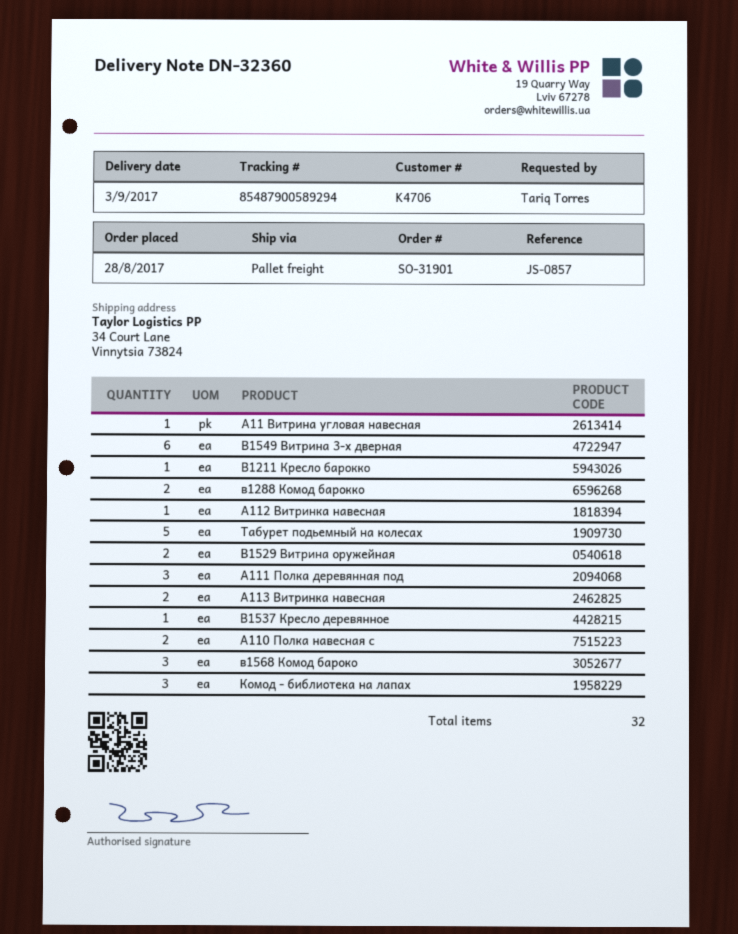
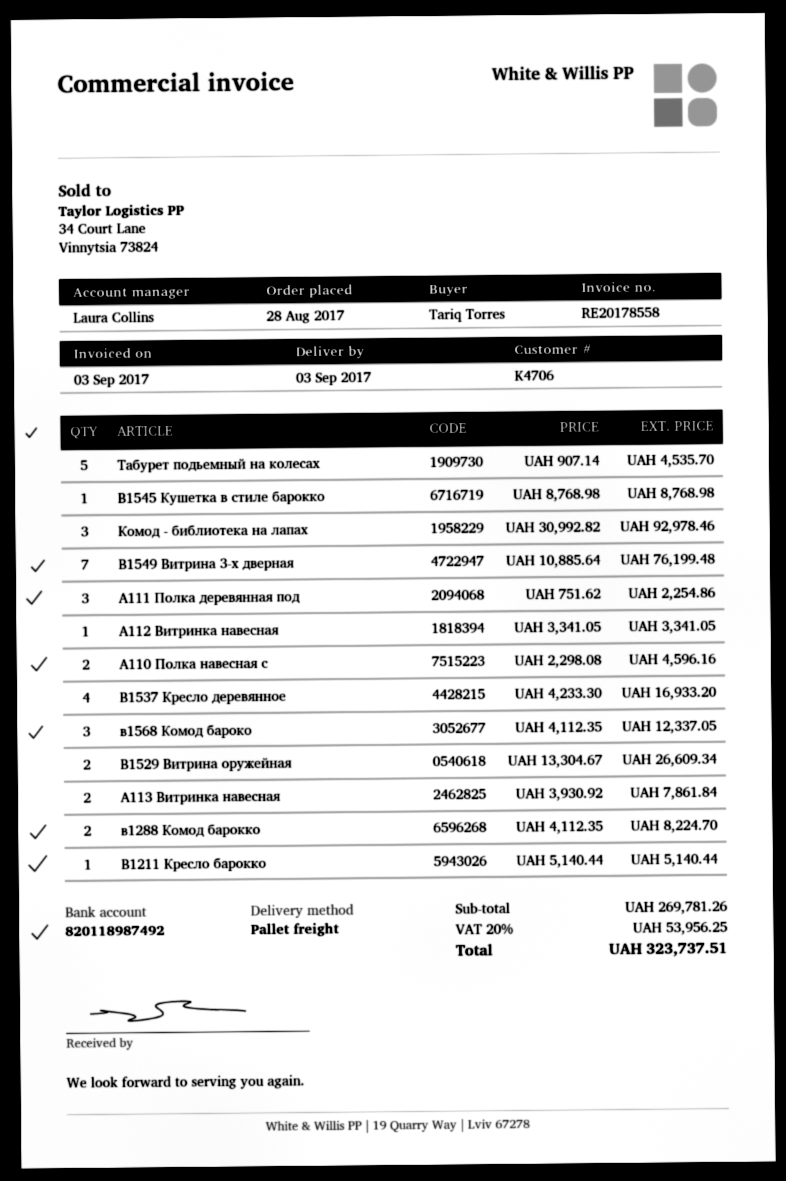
А11 Витрина угловая навесная: 1 -> none
В1549 Витрина 3-х дверная: 6 -> 7
В1537 Кресло деревянное: 1 -> 4
В1545 Кушетка в стиле барокко: none -> 1

